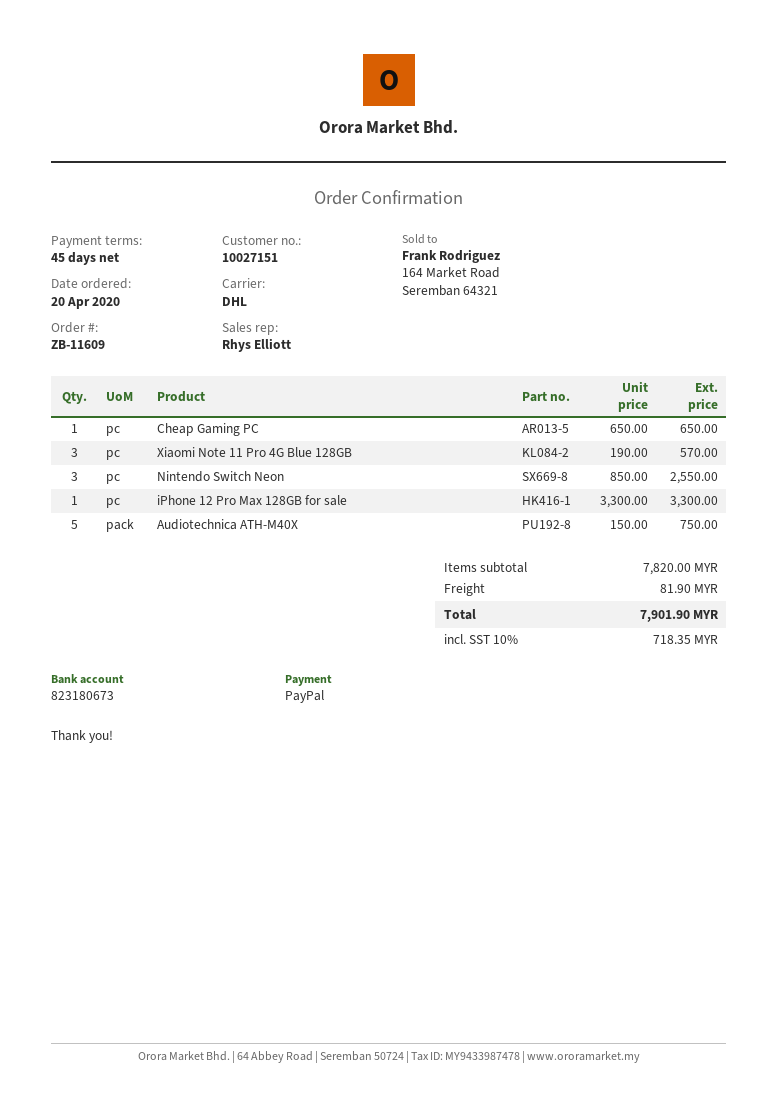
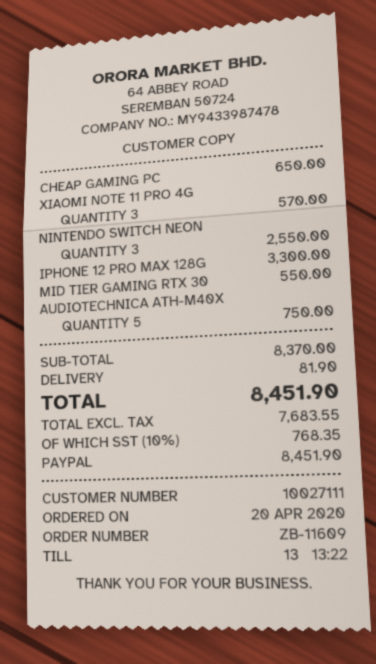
customer number: 10027151 -> 10027111
MID TIER GAMING RTX 30: none -> 1 for 550.00
subtotal: 7820.00 -> 8370.00
tax: 10% = 718.35 -> 10% = 768.35
total: 7901.90 -> 8451.90

